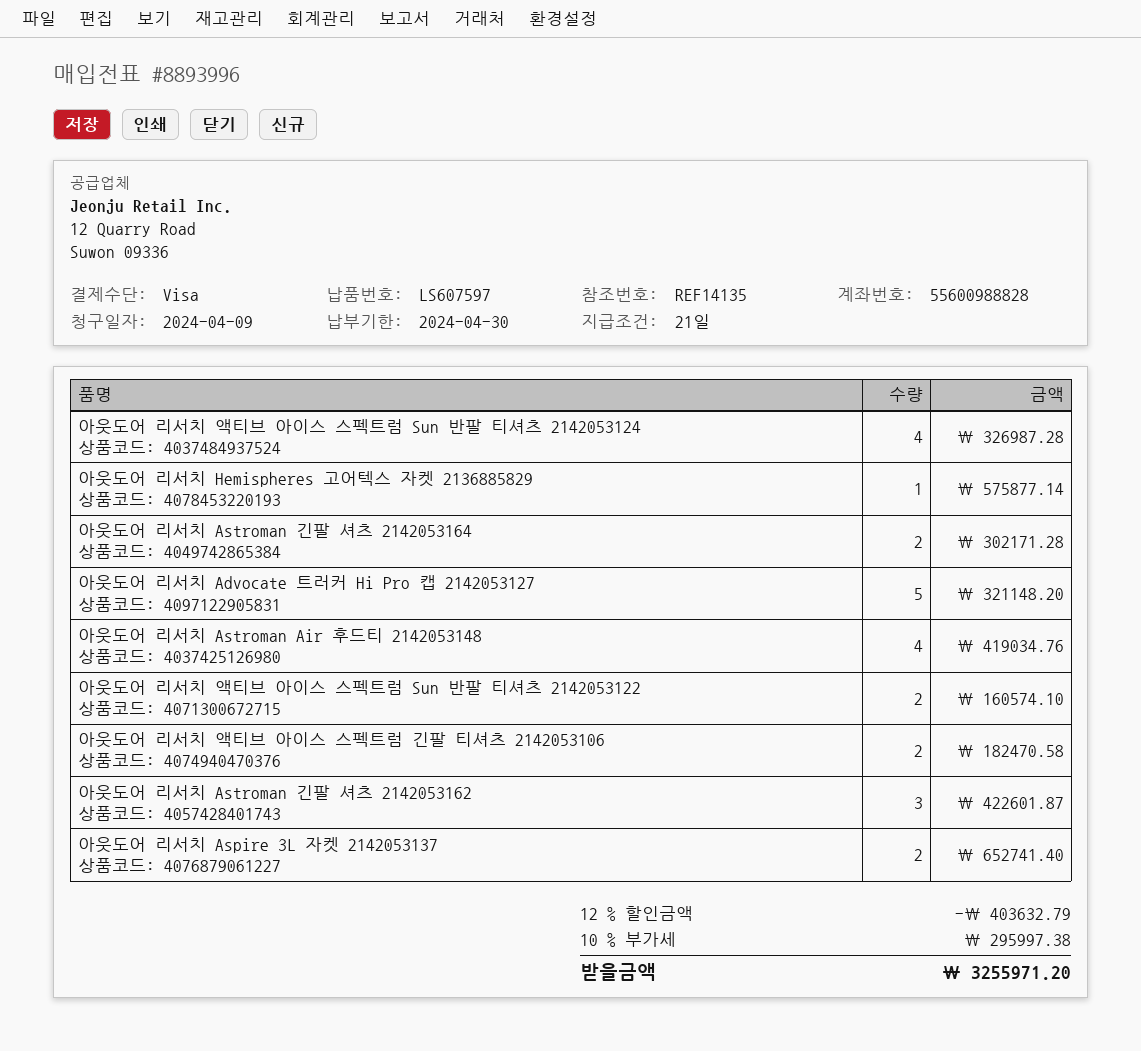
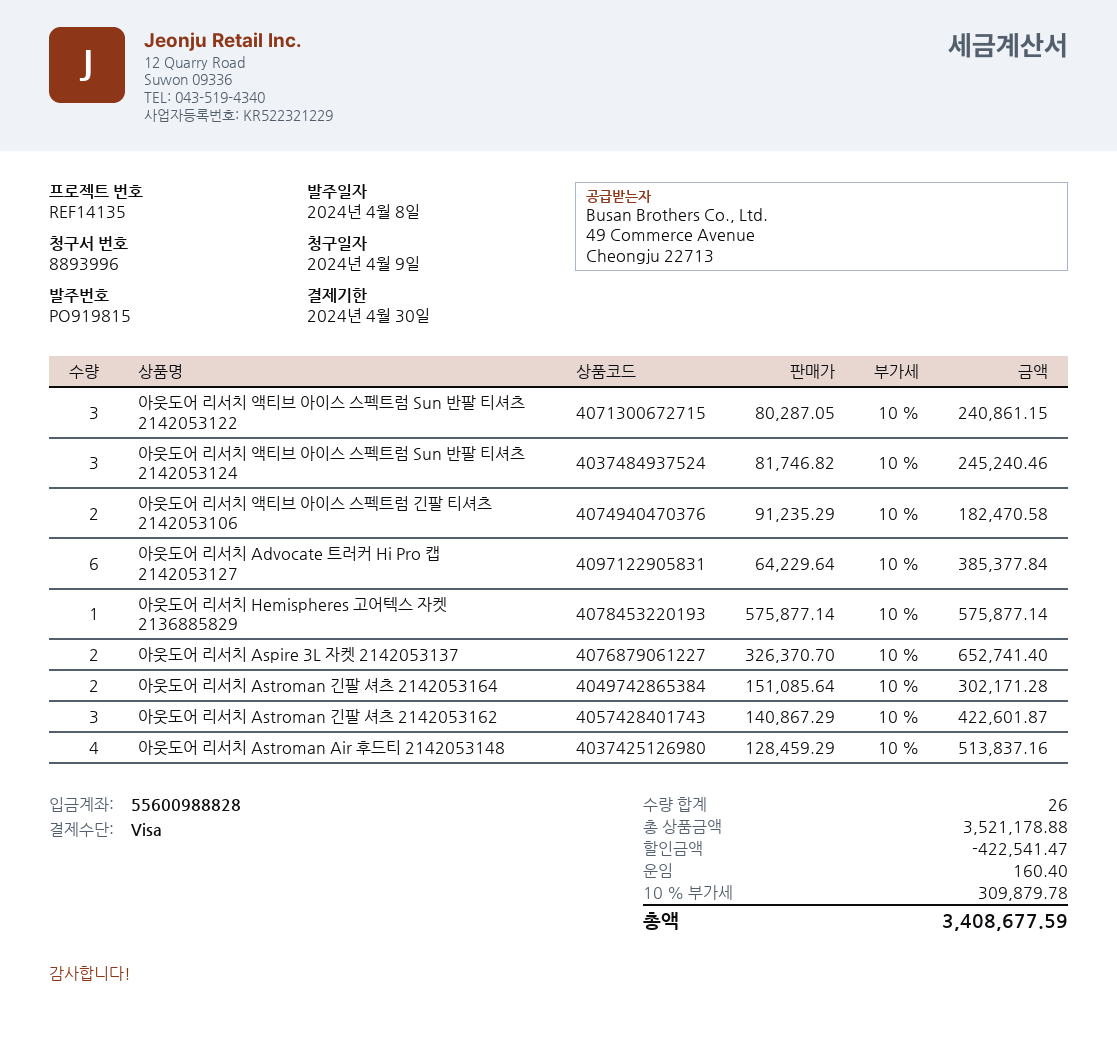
아웃도어 리서치 액티브 아이스 스펙트럼 Sun 반팔 티셔츠 2142053124: 4 for 326987.28 -> 3 for 245240.46
아웃도어 리서치 Advocate 트러커 Hi Pro 캡 2142053127: 5 for 321148.20 -> 6 for 385377.84
아웃도어 리서치 Astroman Air 후드티 2142053148: 4 for 419034.76 -> 4 for 513837.16
아웃도어 리서치 액티브 아이스 스펙트럼 Sun 반팔 티셔츠 2142053122: 2 for 160574.10 -> 3 for 240861.15
discount: 403632.79 -> 422541.47
shipping: none -> 160.40
tax: 10% = 295997.38 -> 10% = 309879.78
total: 3255971.20 -> 3408677.59

